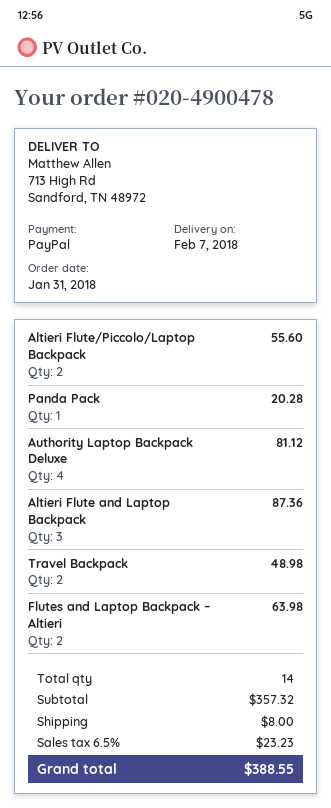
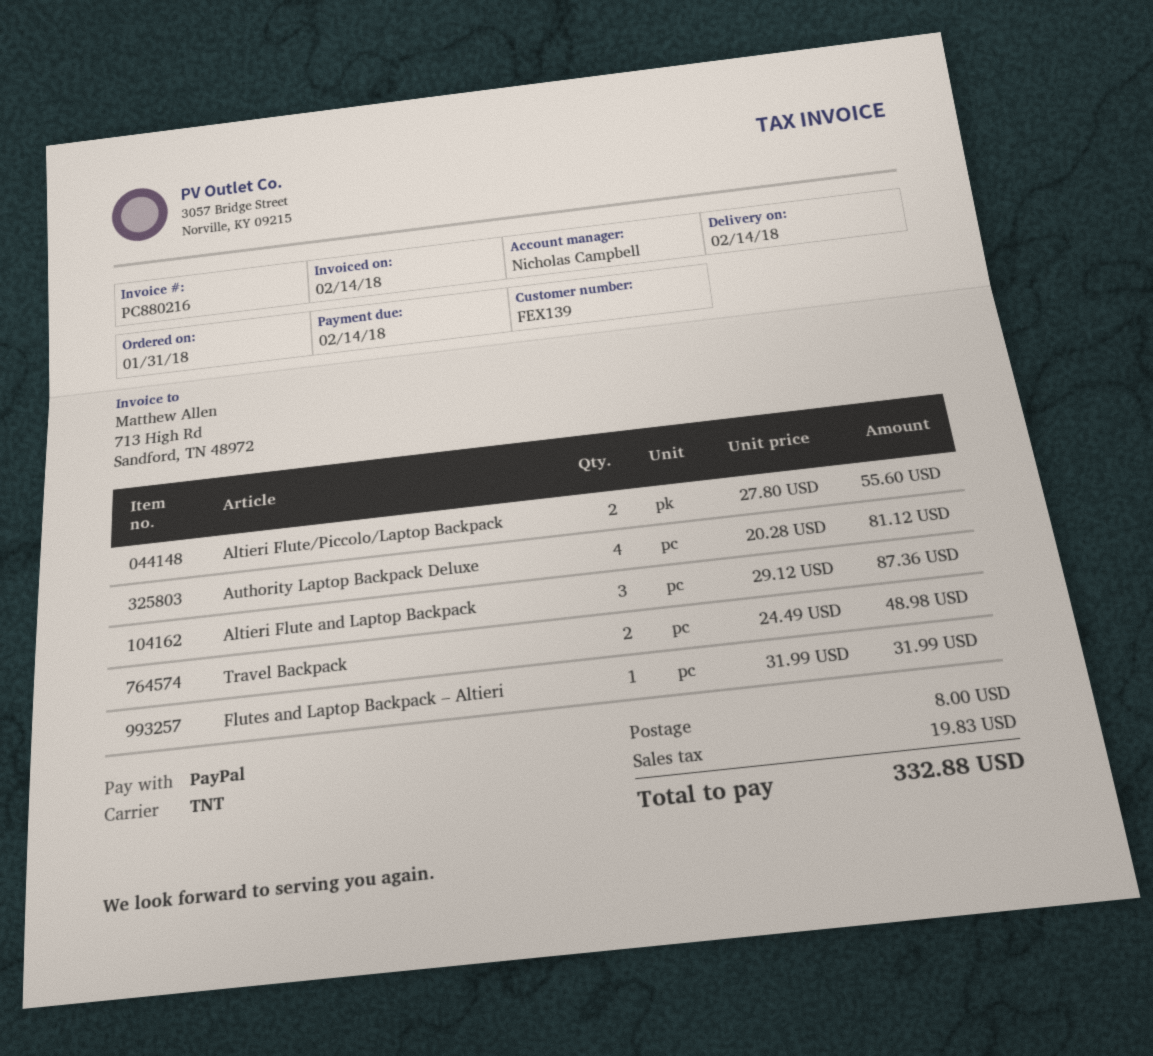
delivery date: 2018-02-07 -> 2018-02-14
Panda Pack: 1 for 20.28 -> none
Flutes and Laptop Backpack – Altieri: 2 for 63.98 -> 1 for 31.99
tax: 23.23 -> 19.83
total: 388.55 -> 332.88

